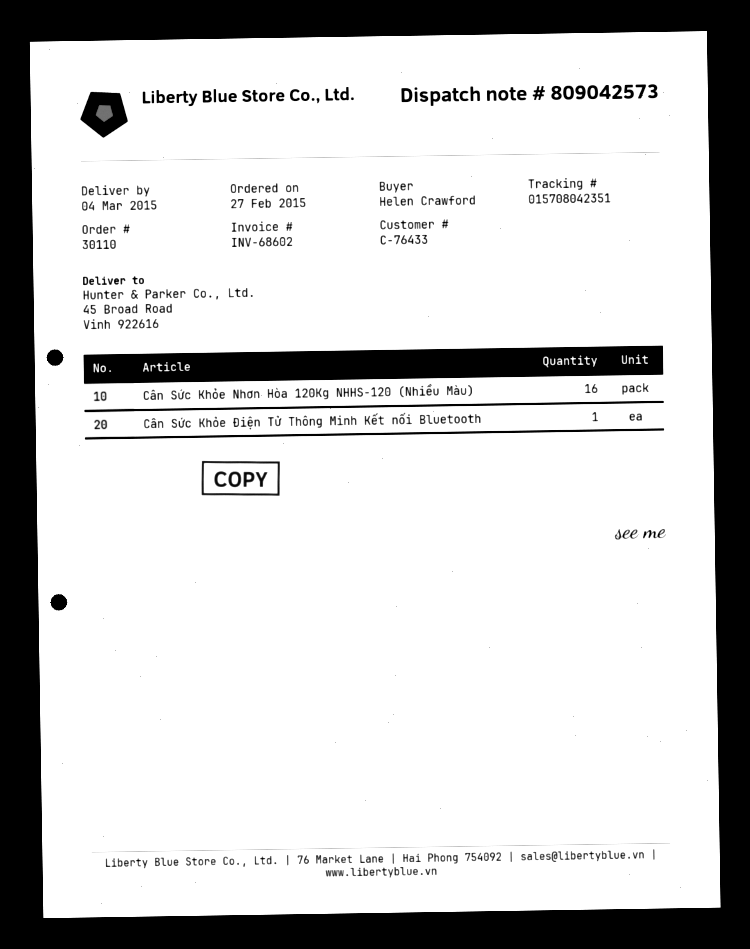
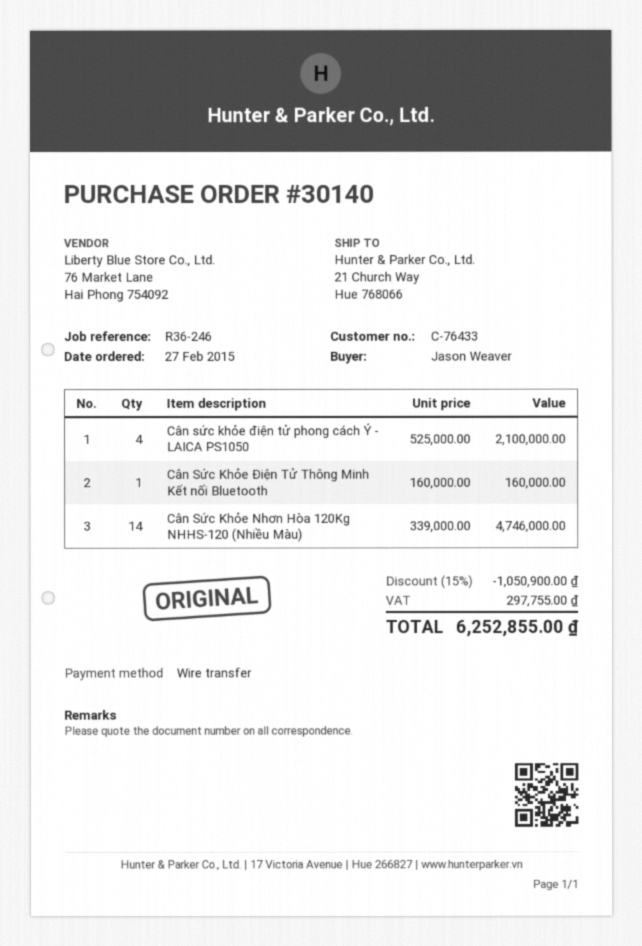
order number: 30110 -> 30140
ordered by: Helen Crawford -> Jason Weaver
ship to: 45 Broad Road, Vinh 922616 -> 21 Church Way, Hue 768066
Cân Sức Khỏe Nhơn Hòa 120Kg NHHS-120 (Nhiều Màu): 16 -> 14
Cân sức khỏe điện tử phong cách Ý - LAICA PS1050: none -> 4

